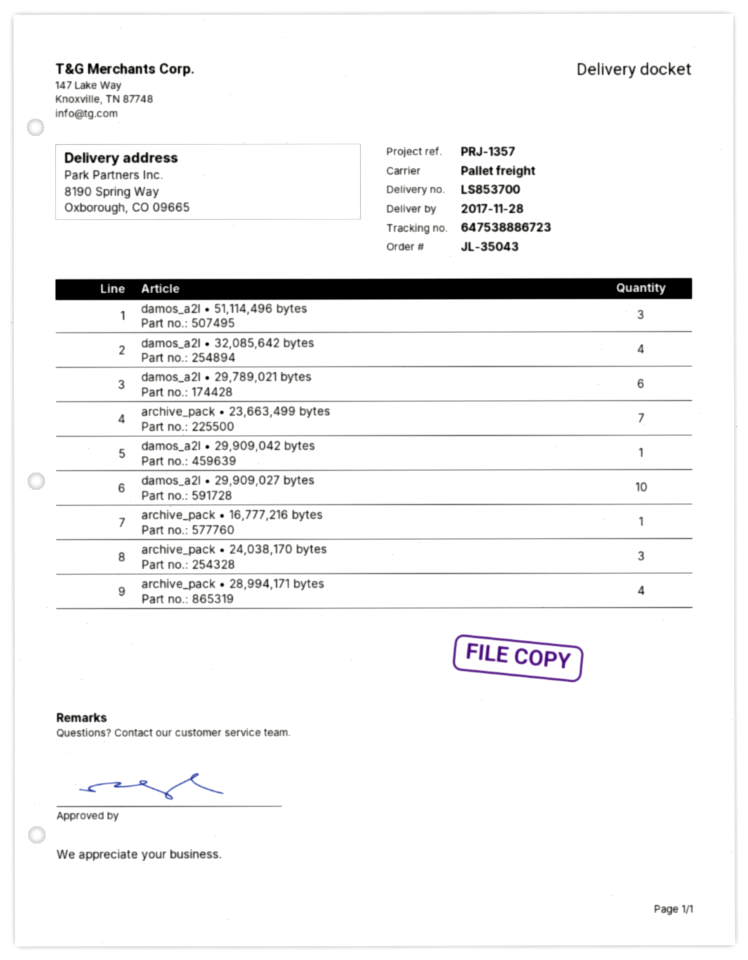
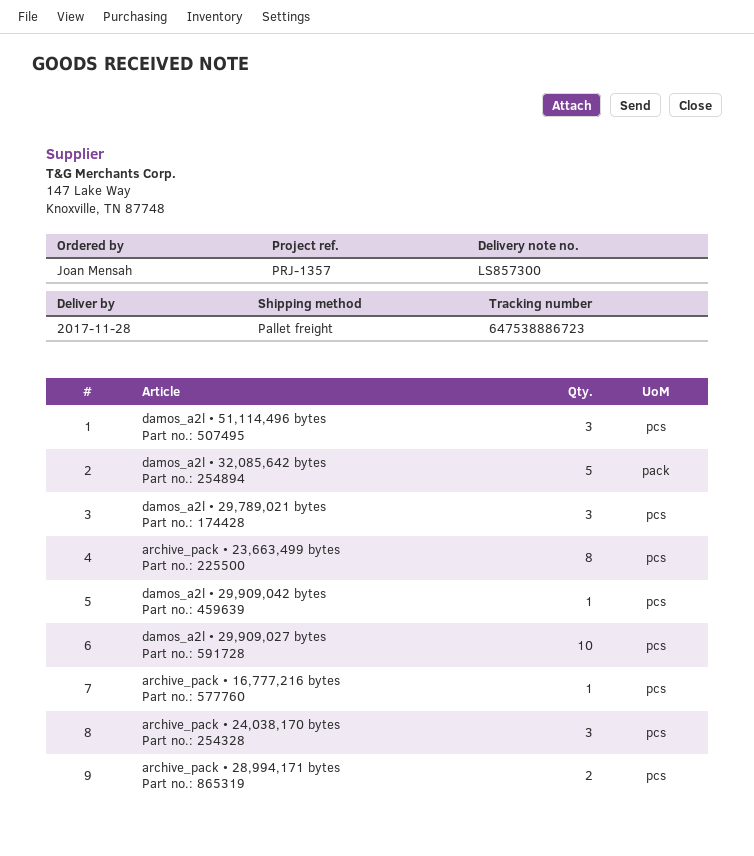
delivery note number: LS853700 -> LS857300
damos_a2l • 32,085,642 bytes: 4 -> 5
damos_a2l • 29,789,021 bytes: 6 -> 3
archive_pack • 23,663,499 bytes: 7 -> 8
archive_pack • 28,994,171 bytes: 4 -> 2

